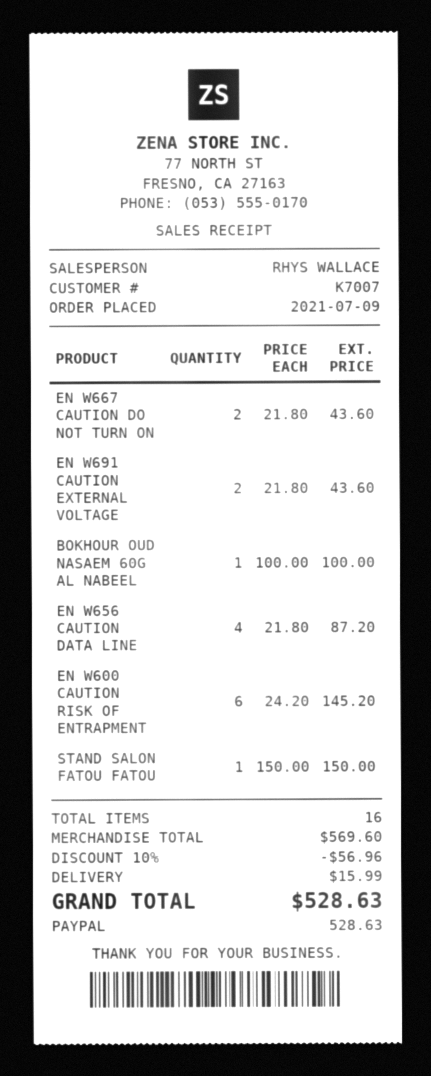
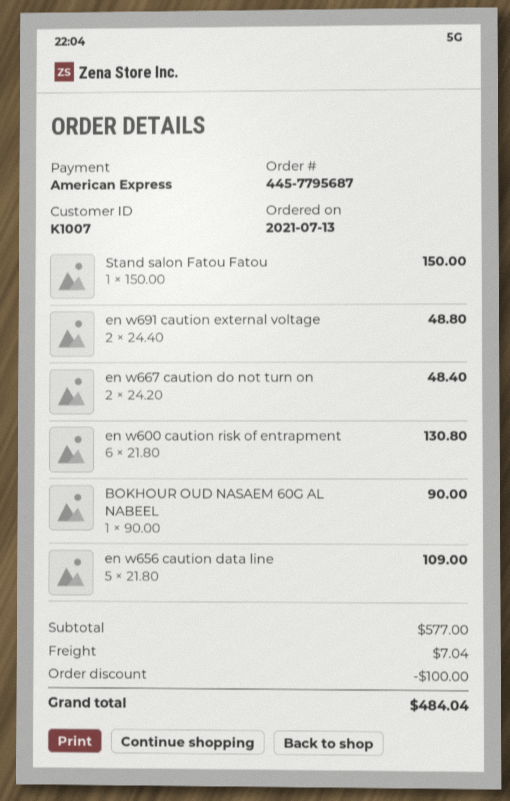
order date: 2021-07-09 -> 2021-07-13
customer number: K7007 -> K1007
payment method: PayPal -> American Express
EN W667 CAUTION DO NOT TURN ON: 2 x 21.80 = 43.60 -> 2 x 24.20 = 48.40
EN W691 CAUTION EXTERNAL VOLTAGE: 2 x 21.80 = 43.60 -> 2 x 24.40 = 48.80
BOKHOUR OUD NASAEM 60G AL NABEEL: 1 x 100.00 = 100.00 -> 1 x 90.00 = 90.00
EN W656 CAUTION DATA LINE: 4 x 21.80 = 87.20 -> 5 x 21.80 = 109.00
EN W600 CAUTION RISK OF ENTRAPMENT: 6 x 24.20 = 145.20 -> 6 x 21.80 = 130.80
subtotal: 569.60 -> 577.00
discount: 56.96 -> 100.00
shipping: 15.99 -> 7.04
total: 528.63 -> 484.04

